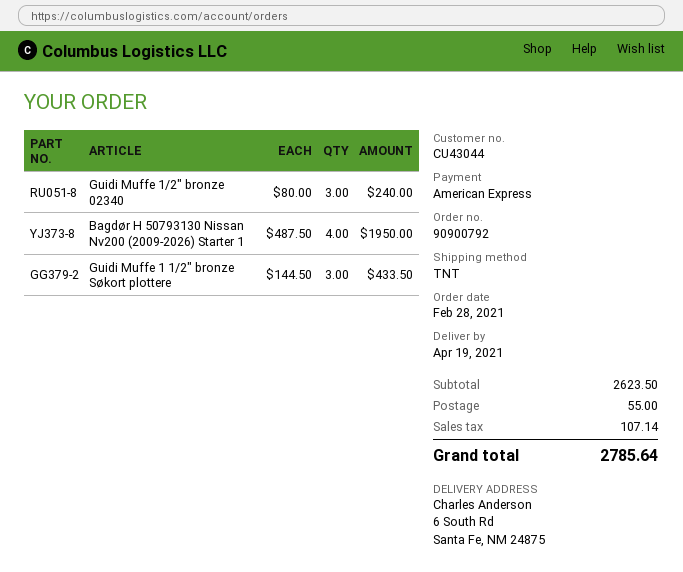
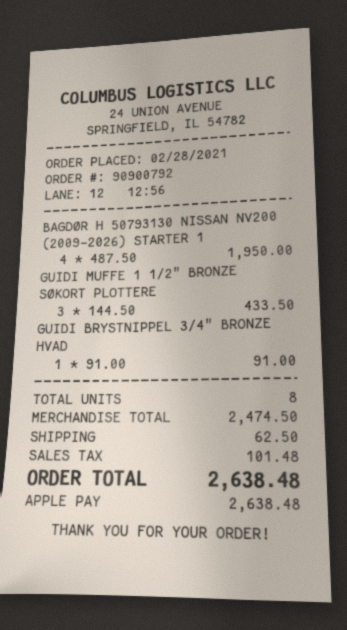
payment method: American Express -> Apple Pay
Guidi Muffe 1/2" bronze 02340: 3 x 80.00 = 240.00 -> none
GUIDI BRYSTNIPPEL 3/4" BRONZE HVAD: none -> 1 x 91.00 = 91.00
subtotal: 2623.50 -> 2474.50
shipping: 55.00 -> 62.50
tax: 107.14 -> 101.48
total: 2785.64 -> 2638.48

